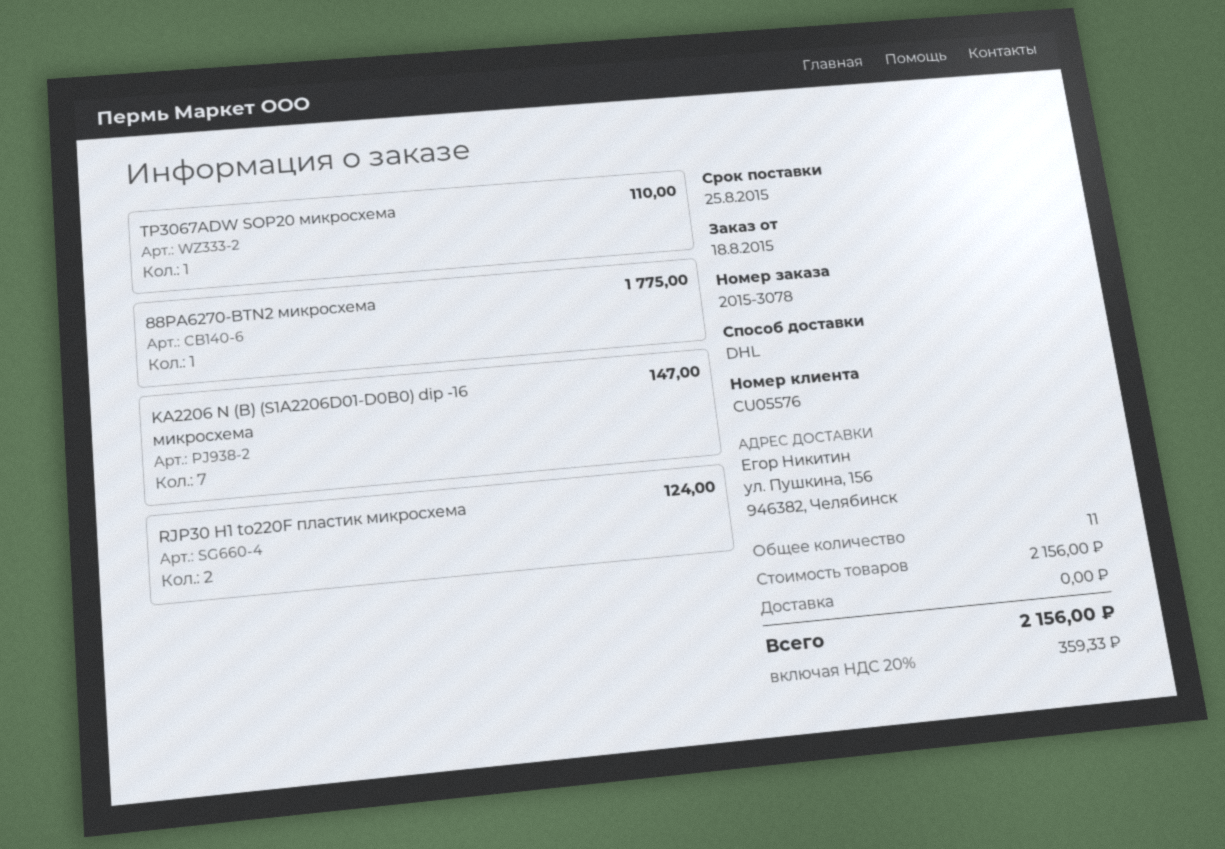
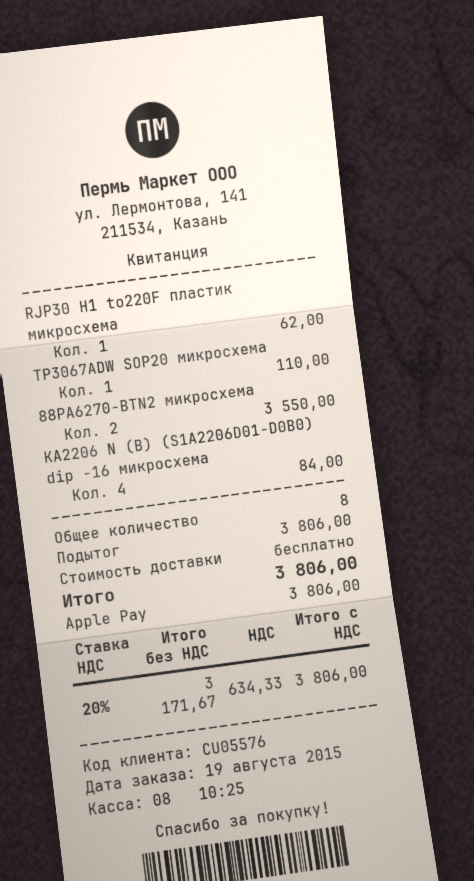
order date: 2015-08-18 -> 2015-08-19
88PA6270-BTN2 микросхема: 1 for 1775.00 -> 2 for 3550.00
KA2206 N (B) (S1A2206D01-D0B0) dip -16 микросхема: 7 for 147.00 -> 4 for 84.00
RJP30 H1 to220F пластик микросхема: 2 for 124.00 -> 1 for 62.00
total quantity: 11 -> 8
subtotal: 2156.00 -> 3806.00
tax: 20% = 359.33 -> 20% = 634.33
total: 2156.00 -> 3806.00

